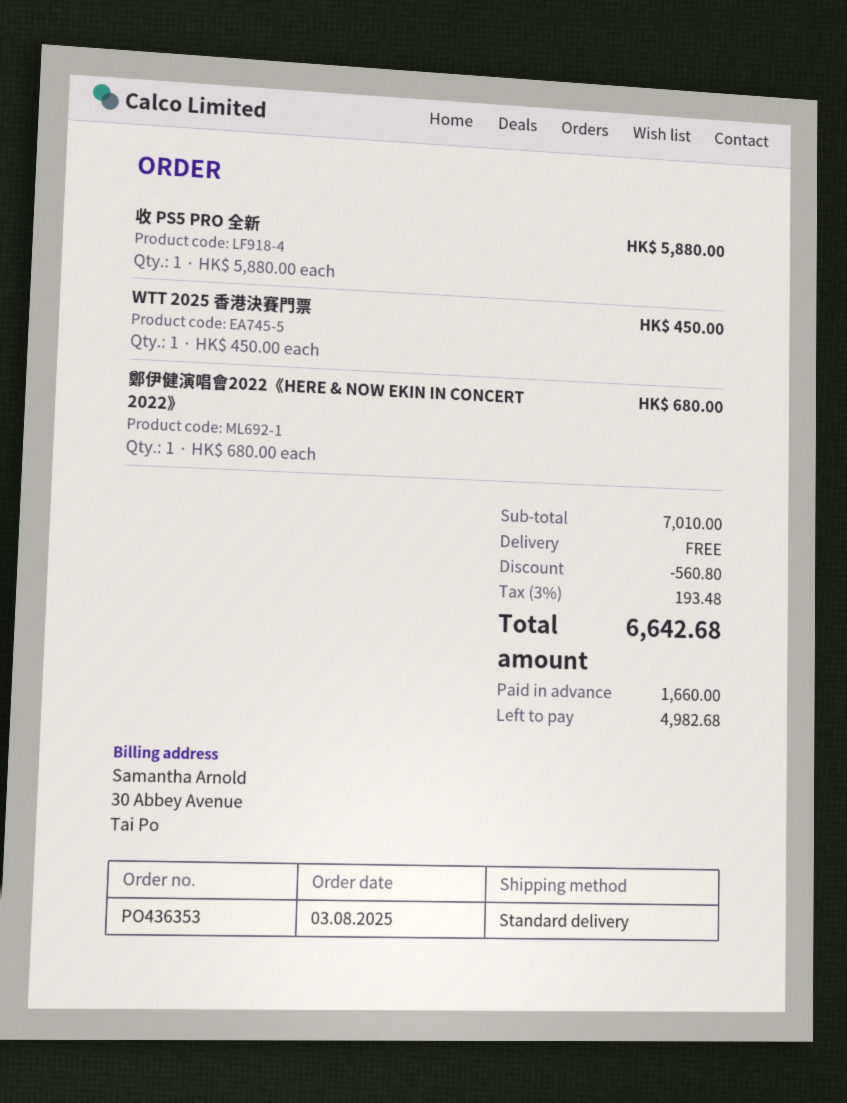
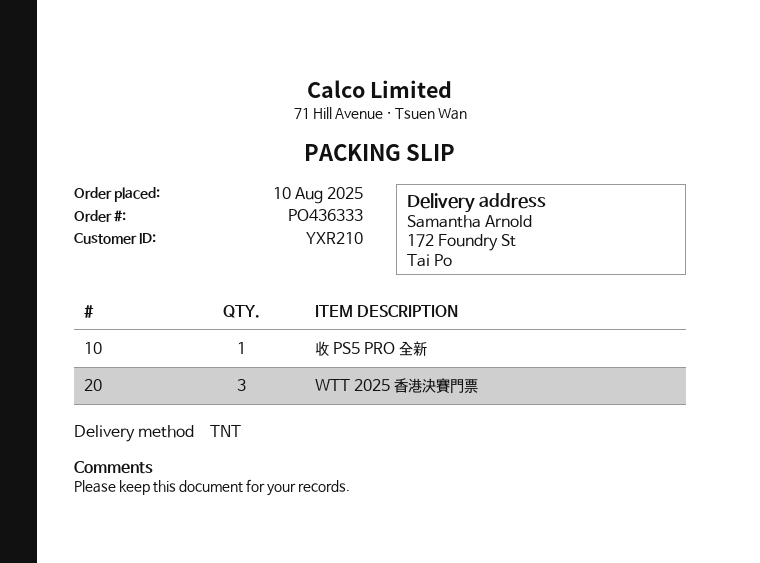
order number: PO436353 -> PO436333
order date: 2025-08-03 -> 2025-08-10
shipping method: standard -> TNT
WTT 2025 香港決賽門票: 1 -> 3
鄭伊健演唱會2022《HERE & NOW EKIN IN CONCERT 2022》: 1 -> none

